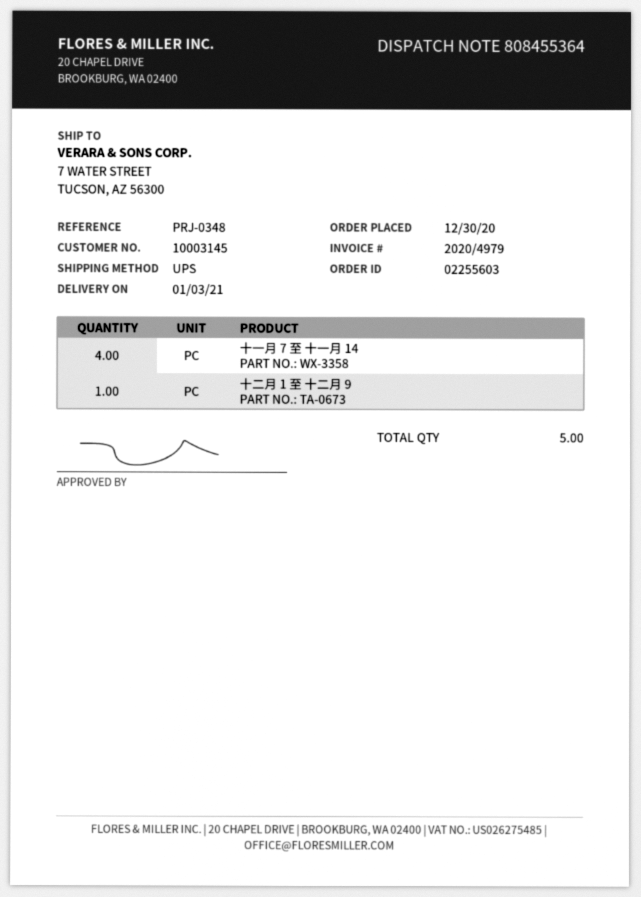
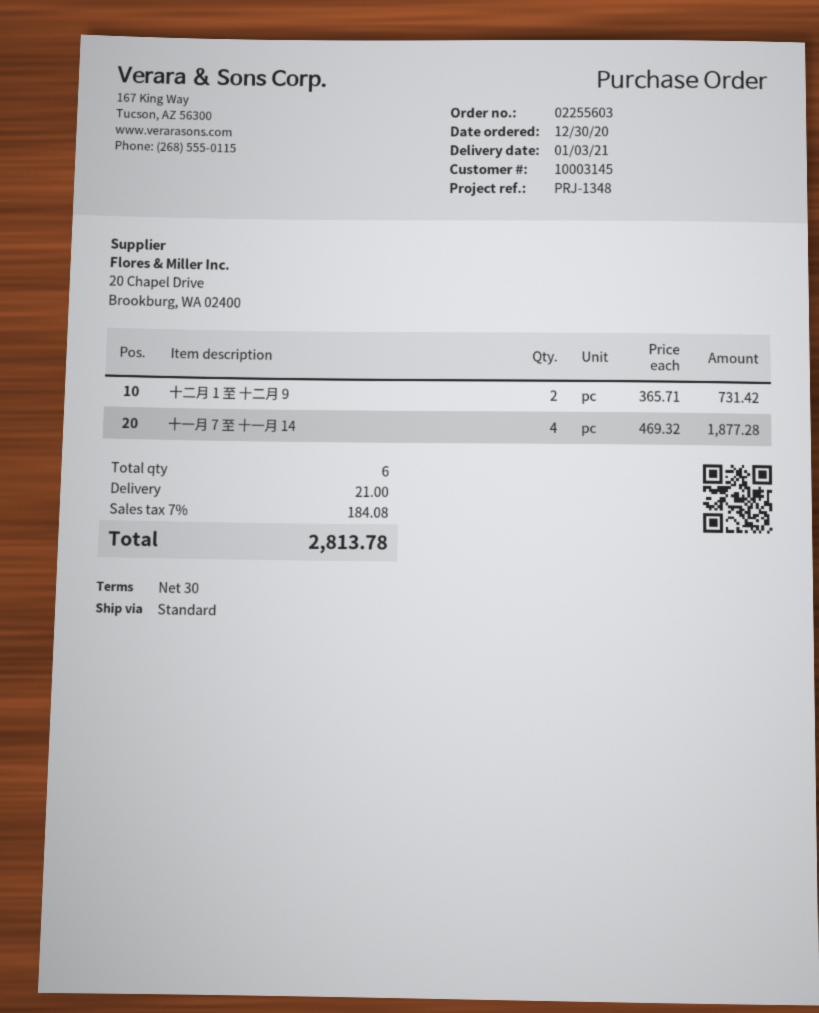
reference: PRJ-0348 -> PRJ-1348
shipping method: UPS -> standard
十二月 1 至 十二月 9: 1 -> 2
total quantity: 5 -> 6

